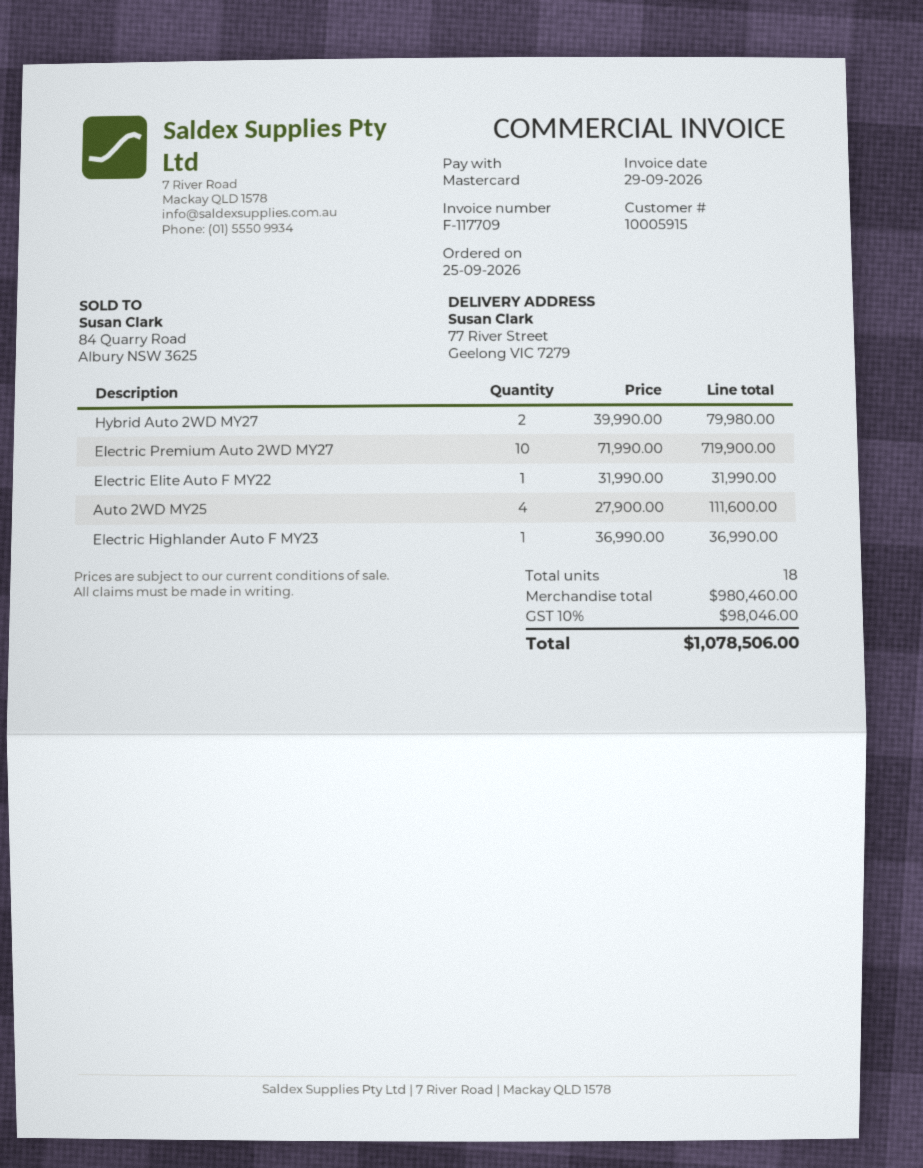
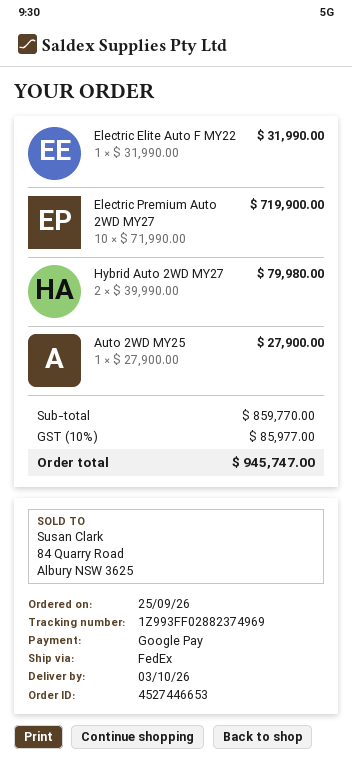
payment method: Mastercard -> Google Pay
Auto 2WD MY25: 4 x 27900.00 = 111600.00 -> 1 x 27900.00 = 27900.00
Electric Highlander Auto F MY23: 1 x 36990.00 = 36990.00 -> none
subtotal: 980460.00 -> 859770.00
tax: 10% = 98046.00 -> 10% = 85977.00
total: 1078506.00 -> 945747.00

